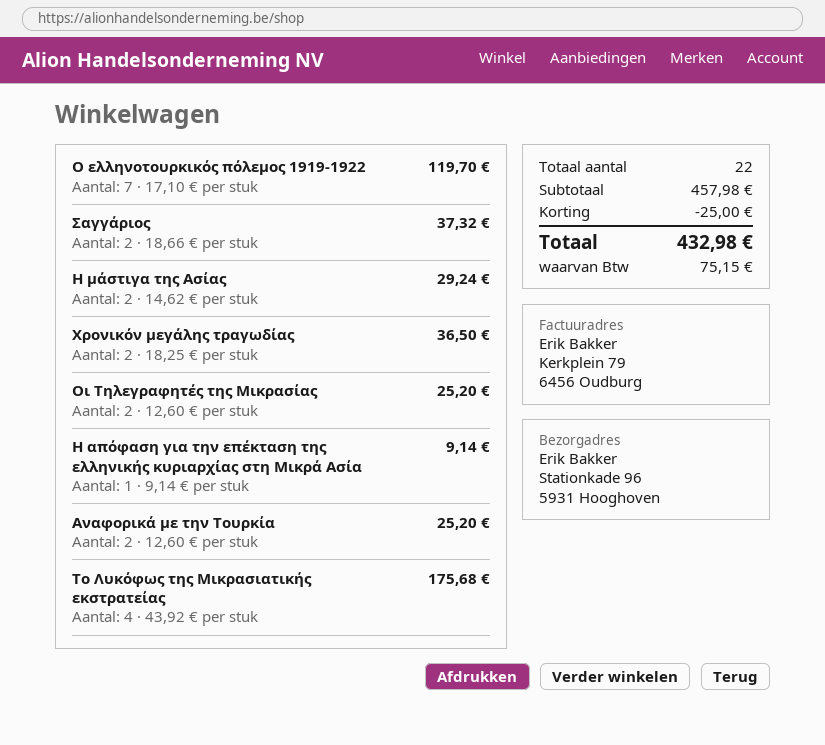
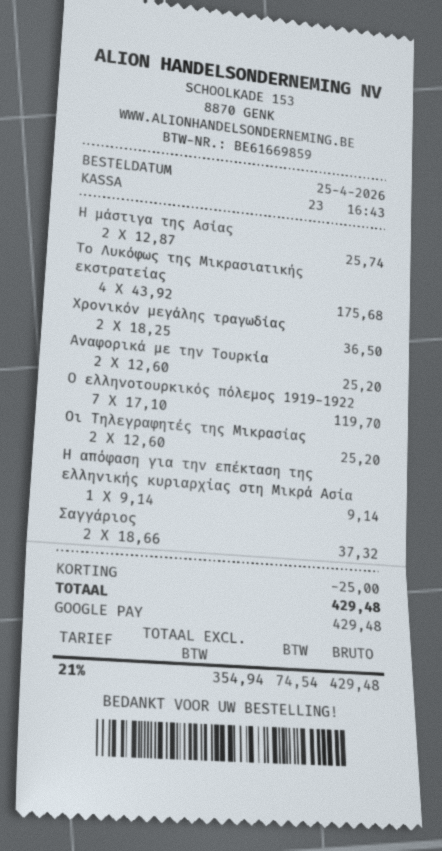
Η μάστιγα της Ασίας: 2 x 14.62 = 29.24 -> 2 x 12.87 = 25.74
tax: 75.15 -> 74.54
total: 432.98 -> 429.48

